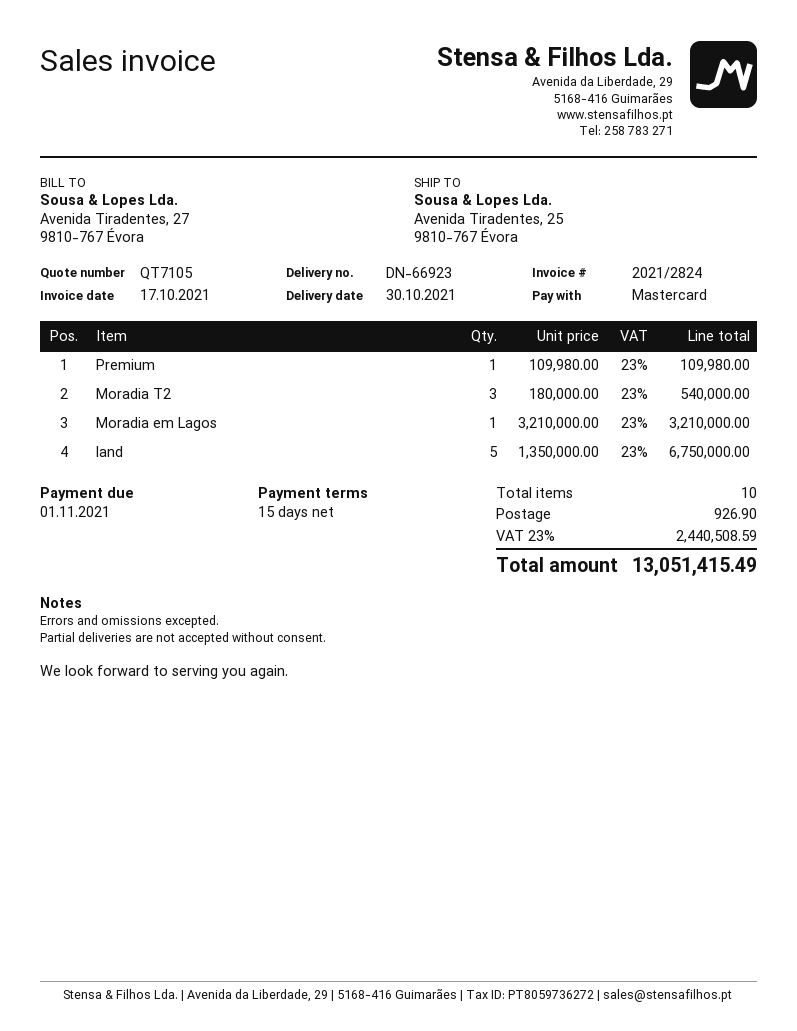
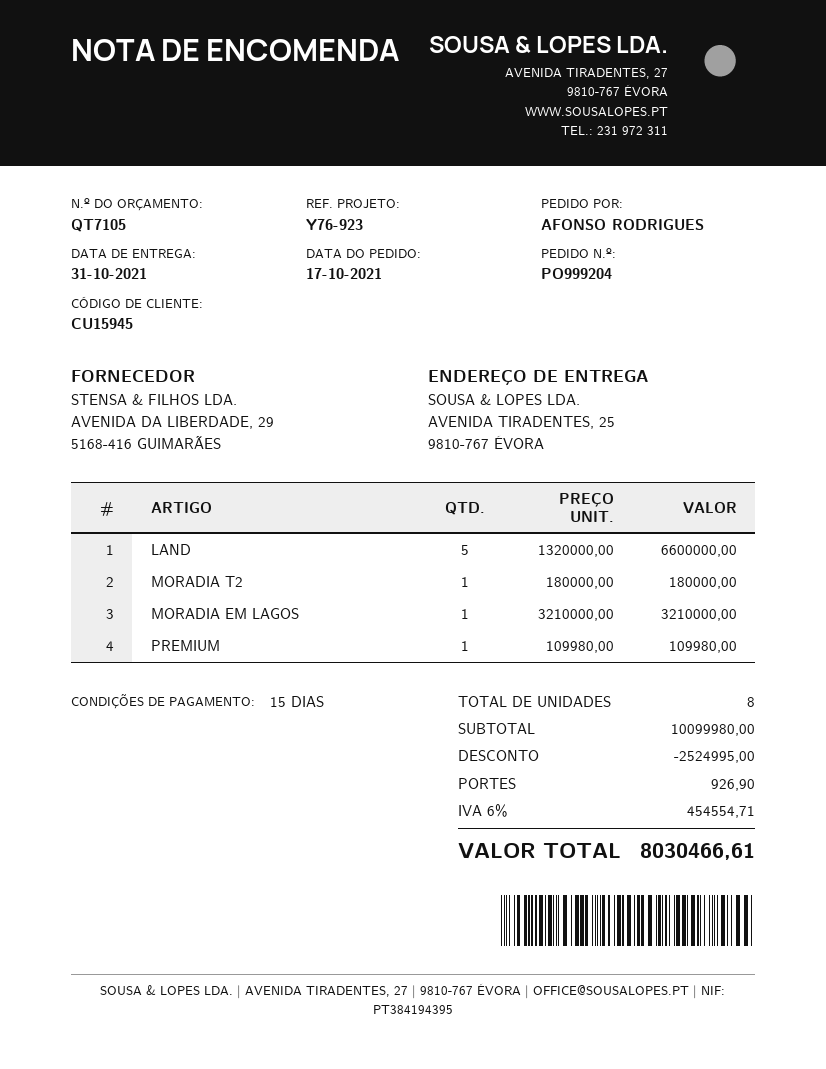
delivery date: 2021-10-30 -> 2021-10-31
Moradia T2: 3 x 180000.00 = 540000.00 -> 1 x 180000.00 = 180000.00
land: 5 x 1350000.00 = 6750000.00 -> 5 x 1320000.00 = 6600000.00
total quantity: 10 -> 8
discount: none -> 2524995.00
tax: 23% = 2440508.59 -> 6% = 454554.71
total: 13051415.49 -> 8030466.61

